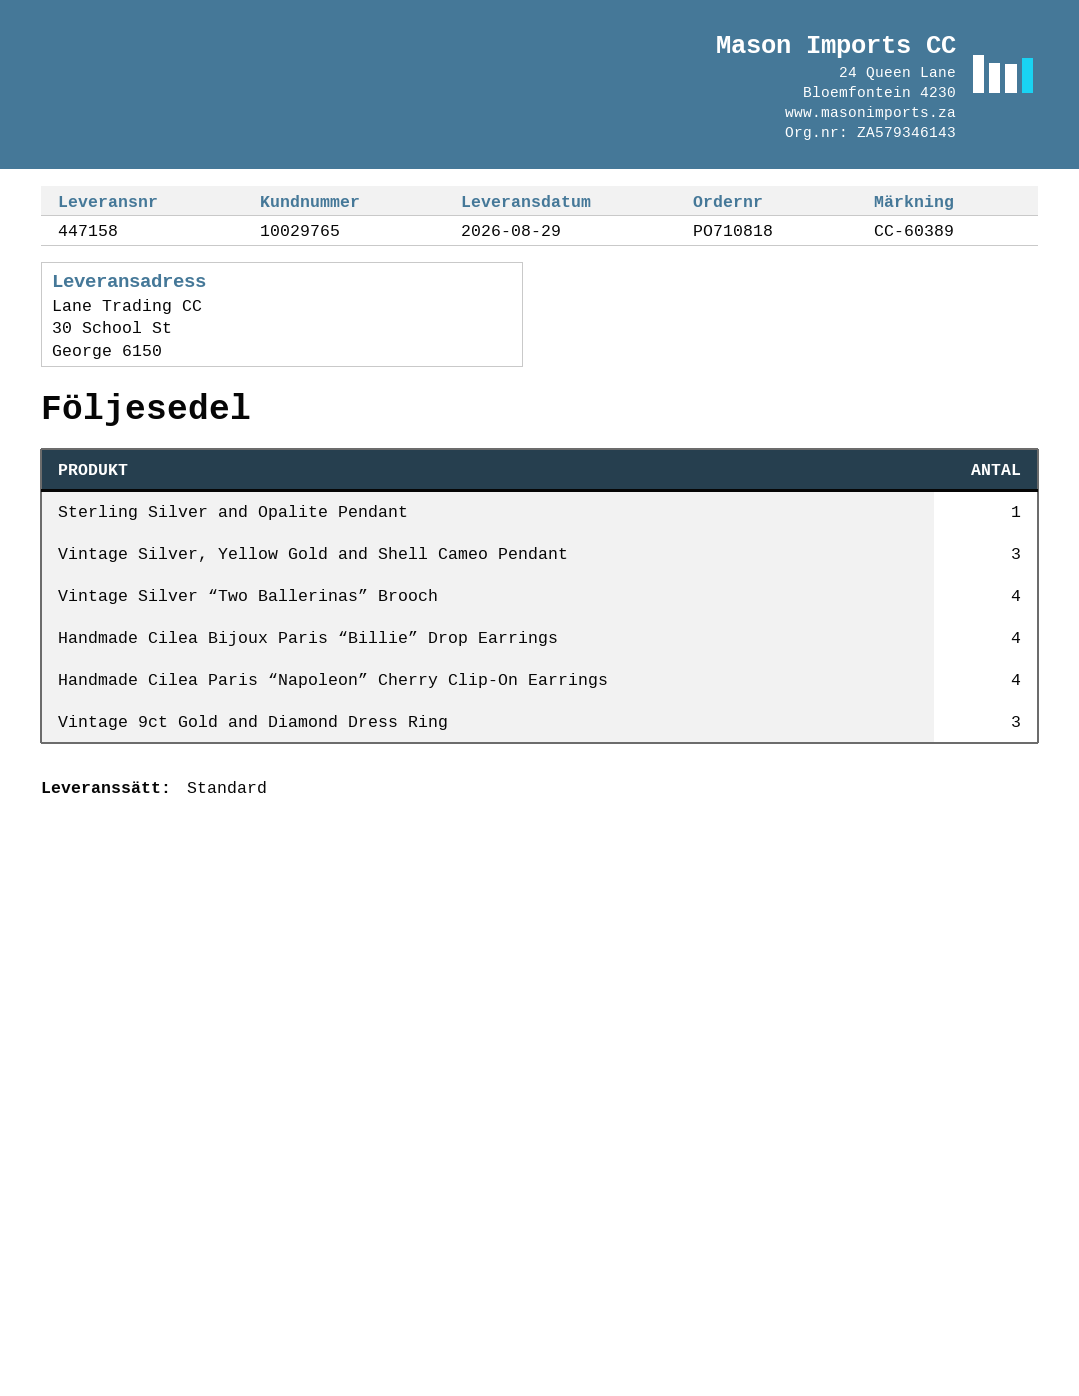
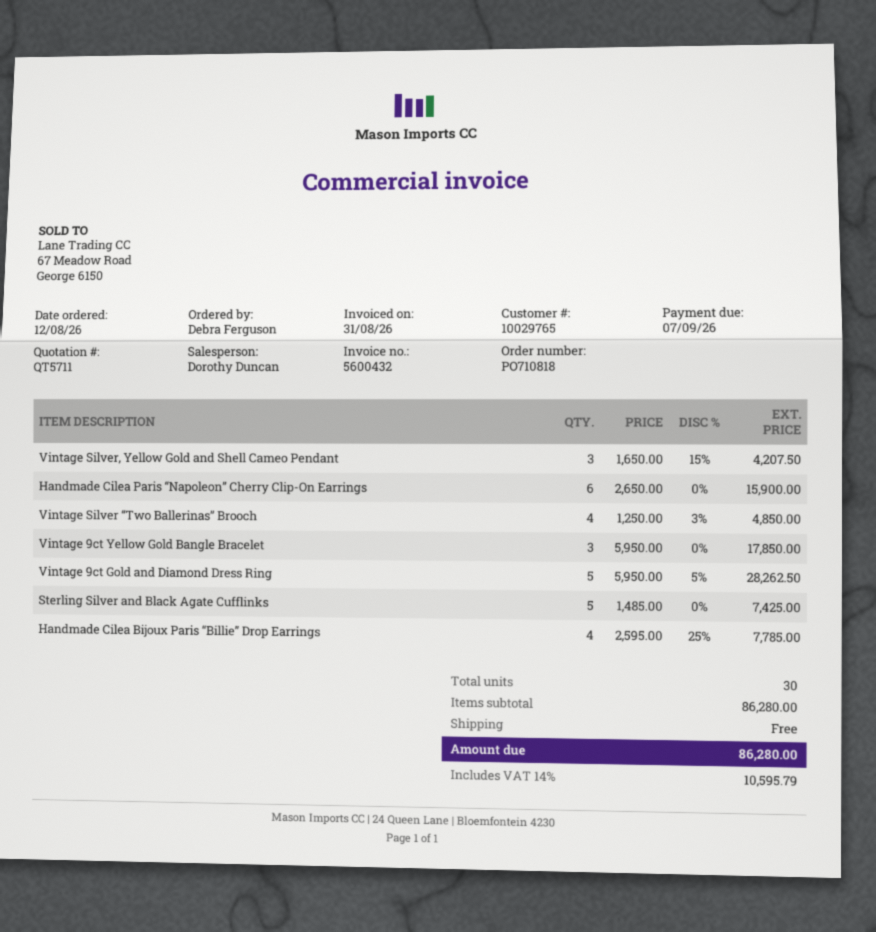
Sterling Silver and Opalite Pendant: 1 -> none
Handmade Cilea Paris “Napoleon” Cherry Clip-On Earrings: 4 -> 6
Vintage 9ct Gold and Diamond Dress Ring: 3 -> 5
Vintage 9ct Yellow Gold Bangle Bracelet: none -> 3
Sterling Silver and Black Agate Cufflinks: none -> 5

